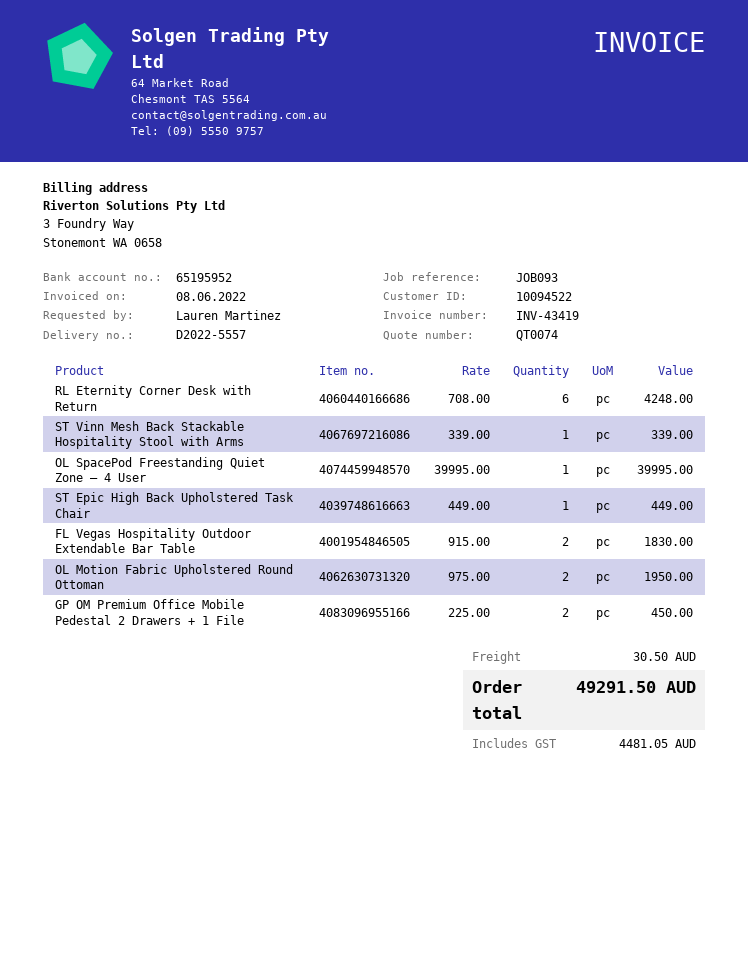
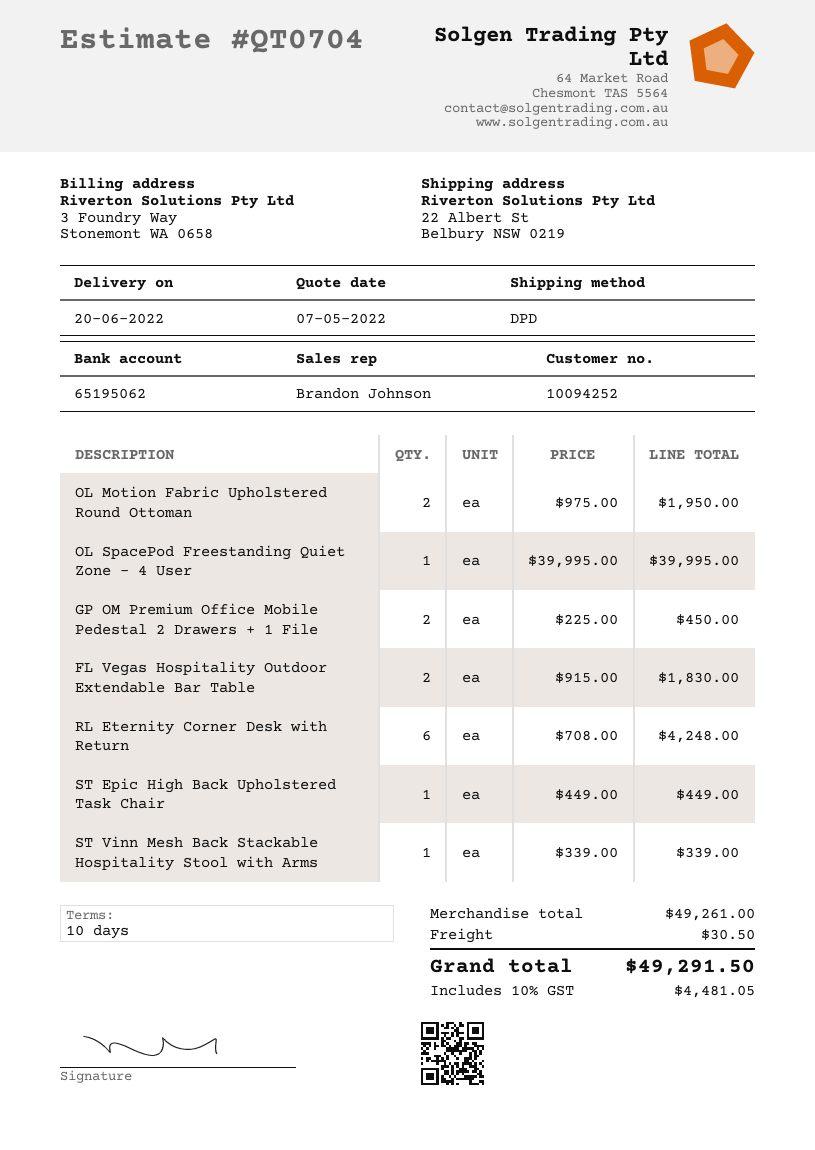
quote number: QT0074 -> QT0704
customer number: 10094522 -> 10094252
bank account: 65195952 -> 65195062

